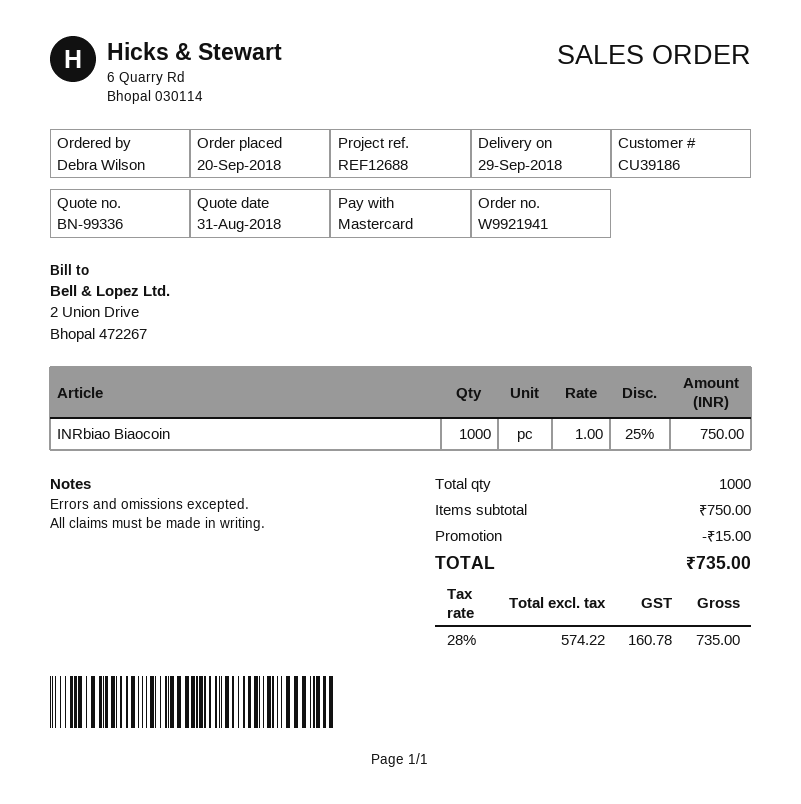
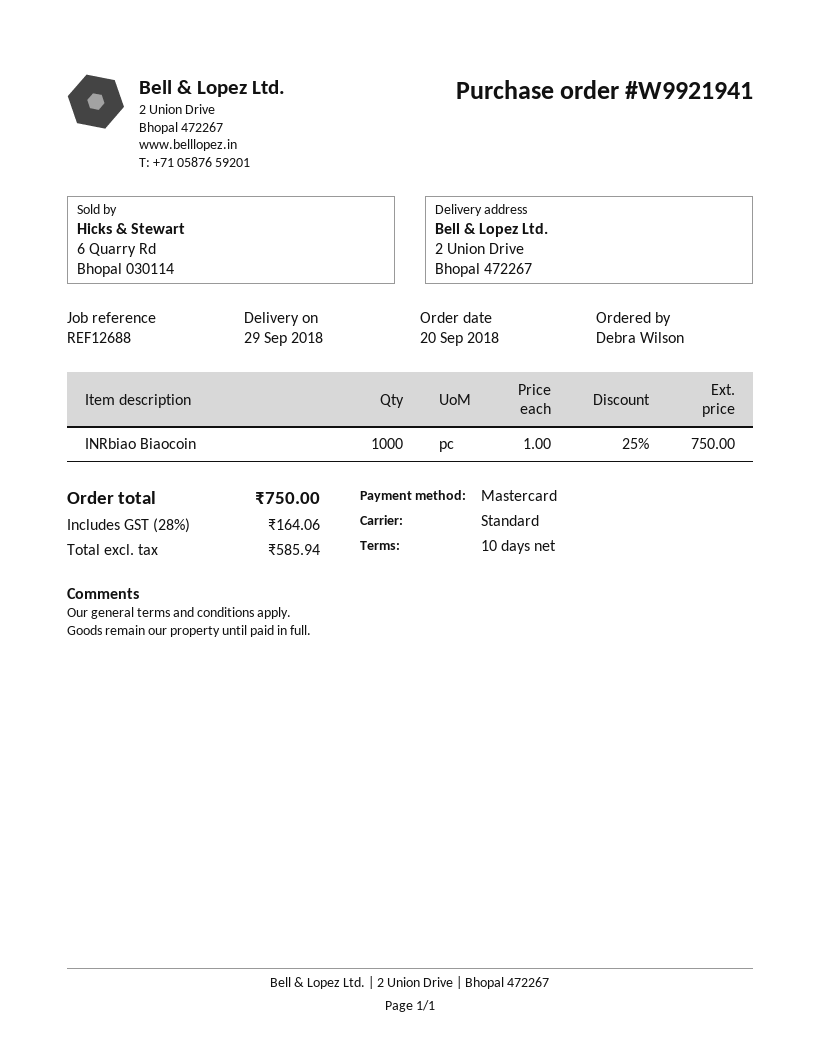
discount: 15.00 -> none
net: 574.22 -> 585.94
tax: 28% = 160.78 -> 28% = 164.06
total: 735.00 -> 750.00

